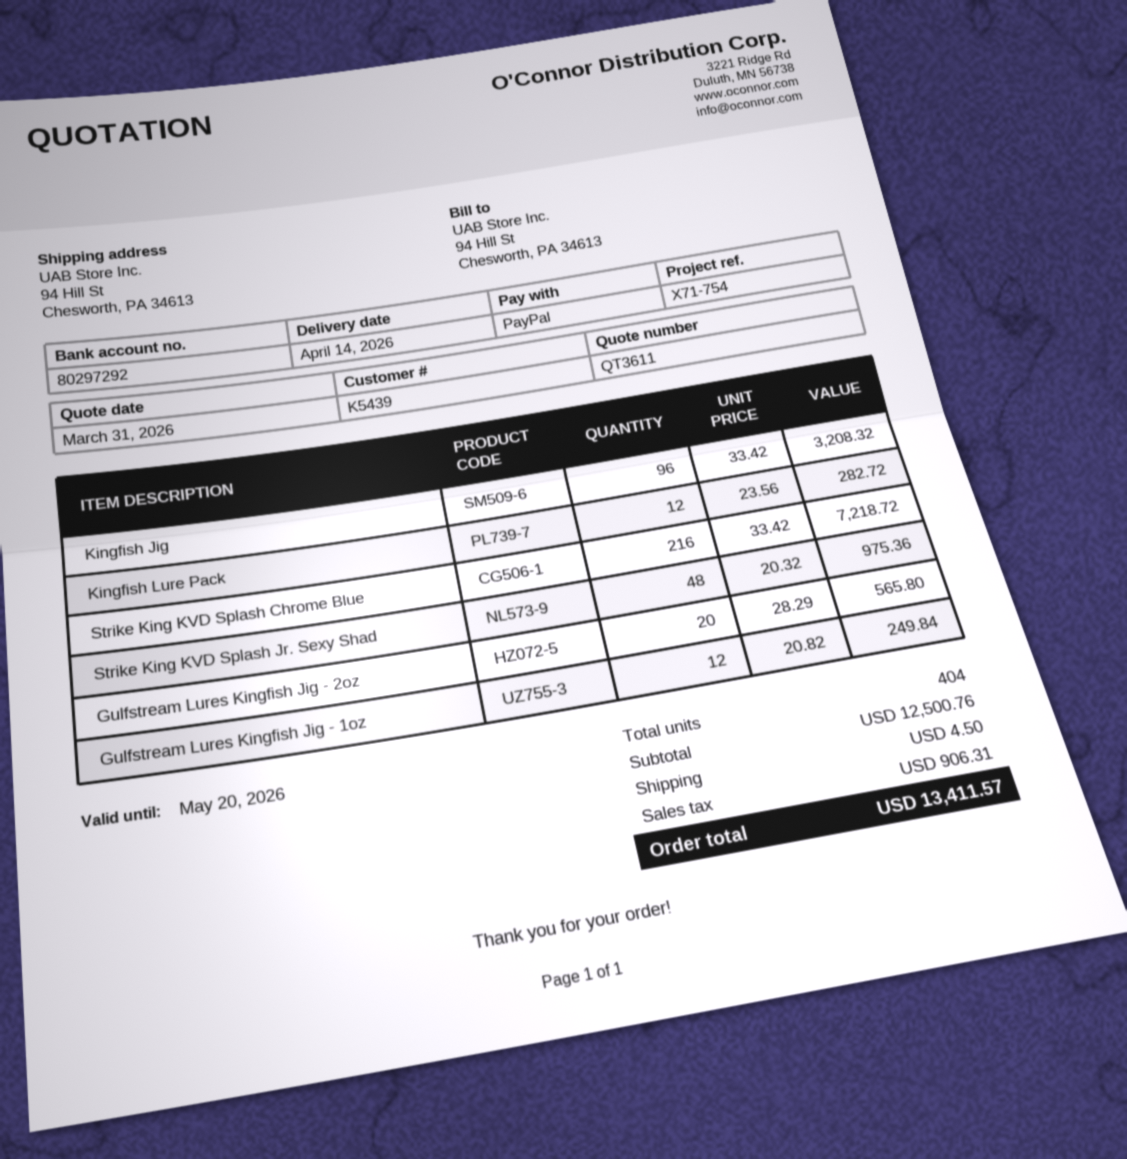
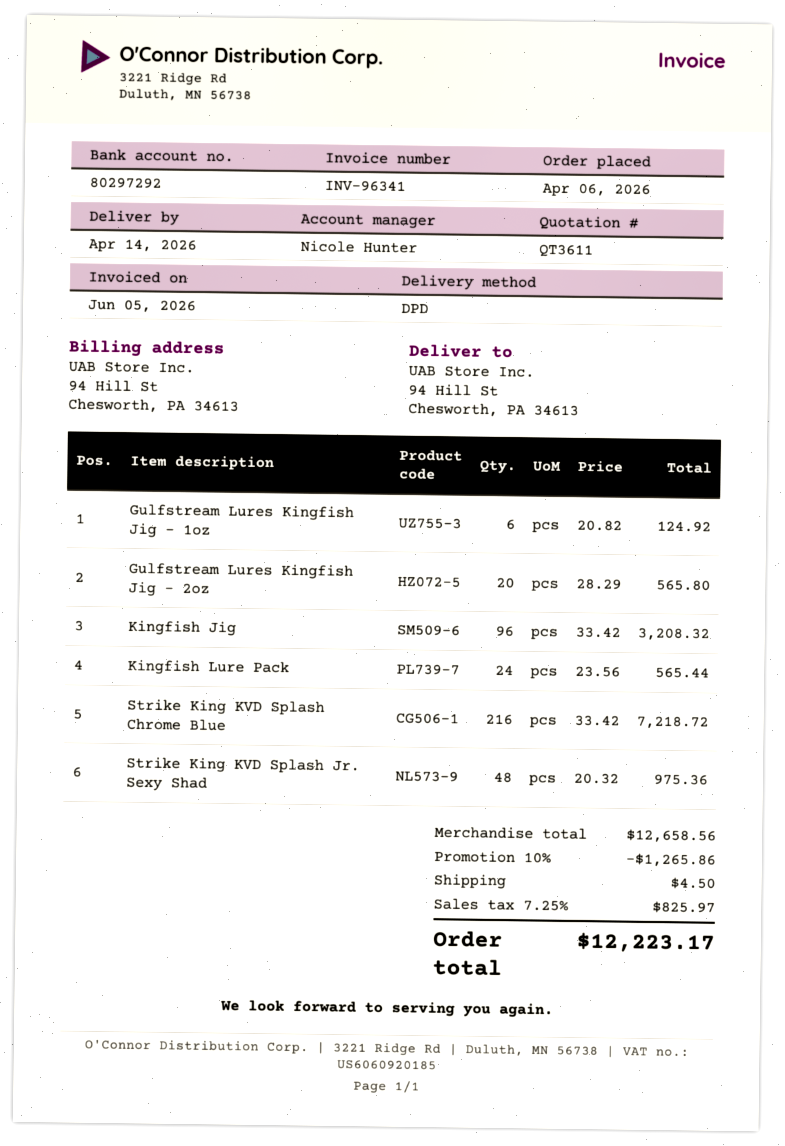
Kingfish Lure Pack: 12 x 23.56 = 282.72 -> 24 x 23.56 = 565.44
Gulfstream Lures Kingfish Jig - 1oz: 12 x 20.82 = 249.84 -> 6 x 20.82 = 124.92
subtotal: 12500.76 -> 12658.56
discount: none -> 10% = 1265.86
tax: 906.31 -> 825.97
total: 13411.57 -> 12223.17

